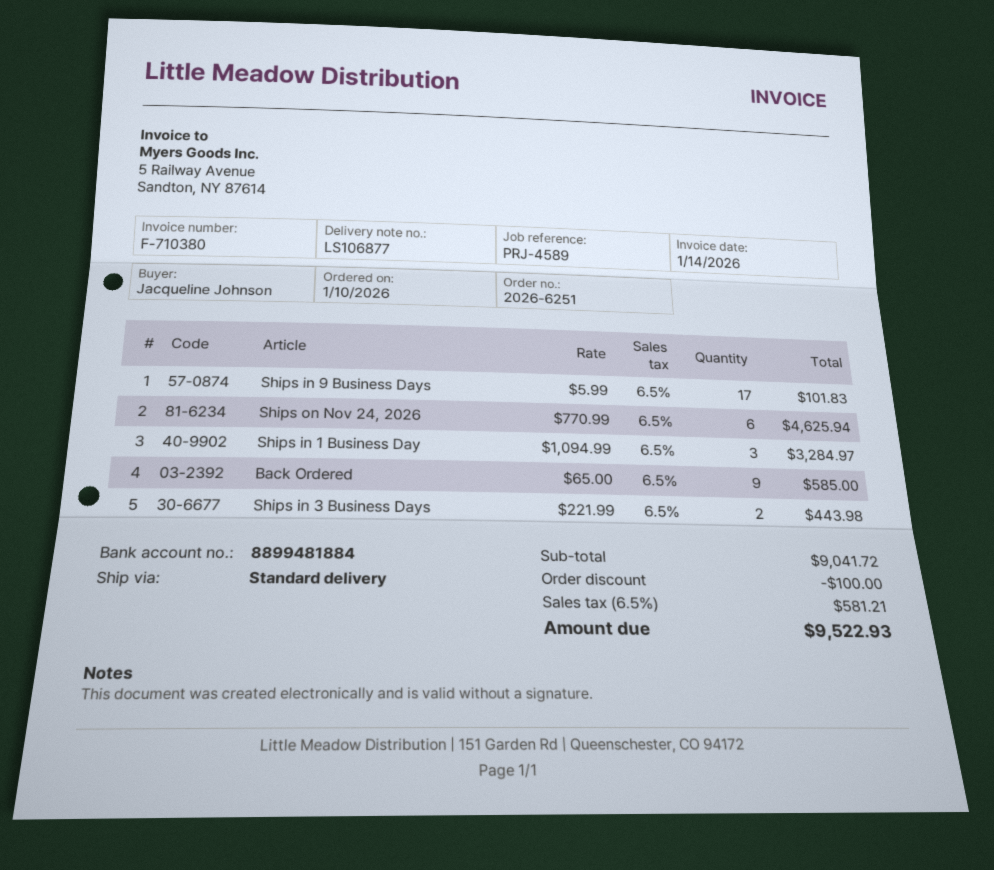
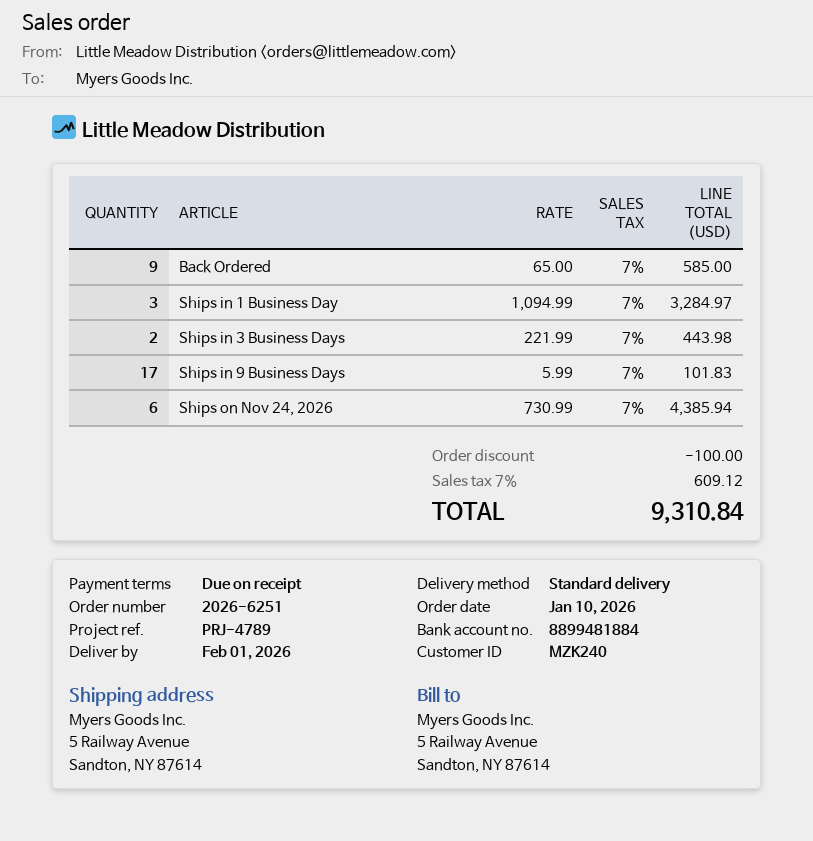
reference: PRJ-4589 -> PRJ-4789
Ships on Nov 24, 2026: 6 x 770.99 = 4625.94 -> 6 x 730.99 = 4385.94
tax: 6.5% = 581.21 -> 7% = 609.12
total: 9522.93 -> 9310.84

